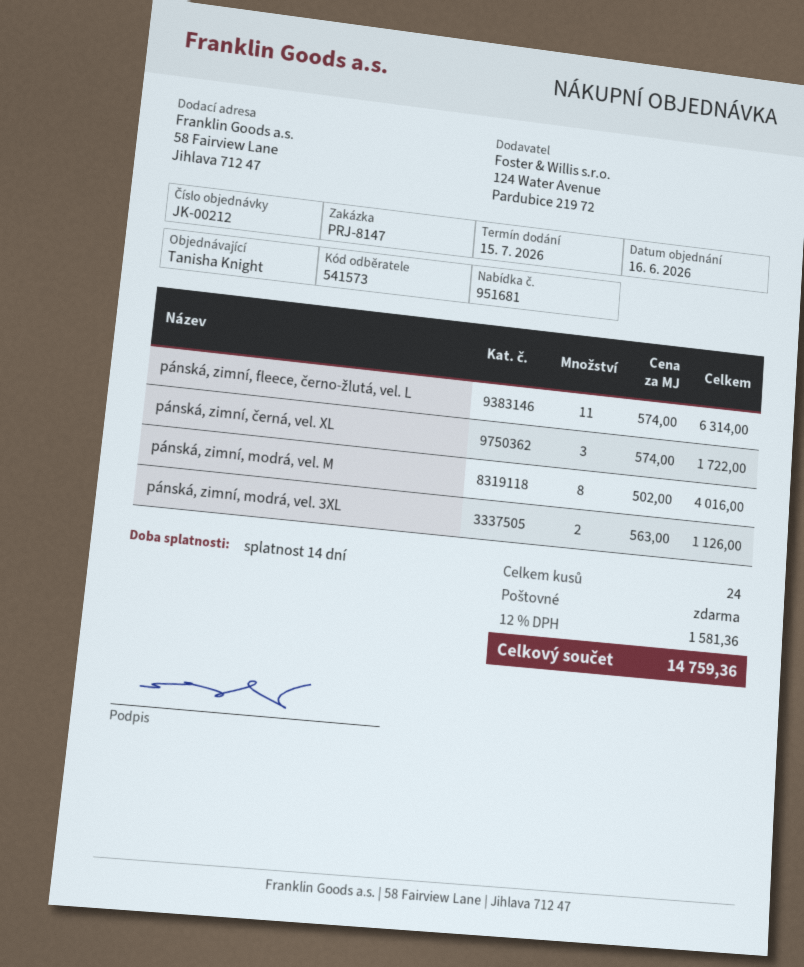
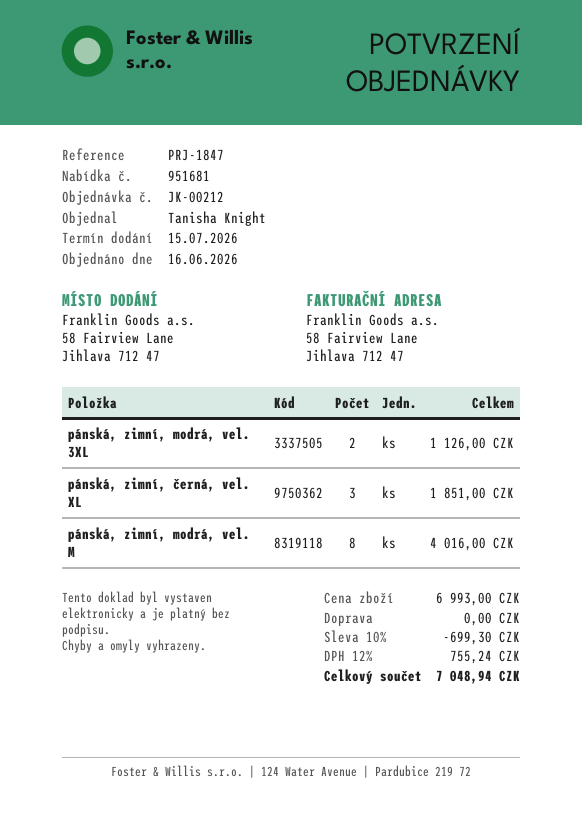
reference: PRJ-8147 -> PRJ-1847
pánská, zimní, fleece, černo-žlutá, vel. L: 11 for 6314.00 -> none
pánská, zimní, černá, vel. XL: 3 for 1722.00 -> 3 for 1851.00
discount: none -> 10% = 699.30
tax: 12% = 1581.36 -> 12% = 755.24
total: 14759.36 -> 7048.94

